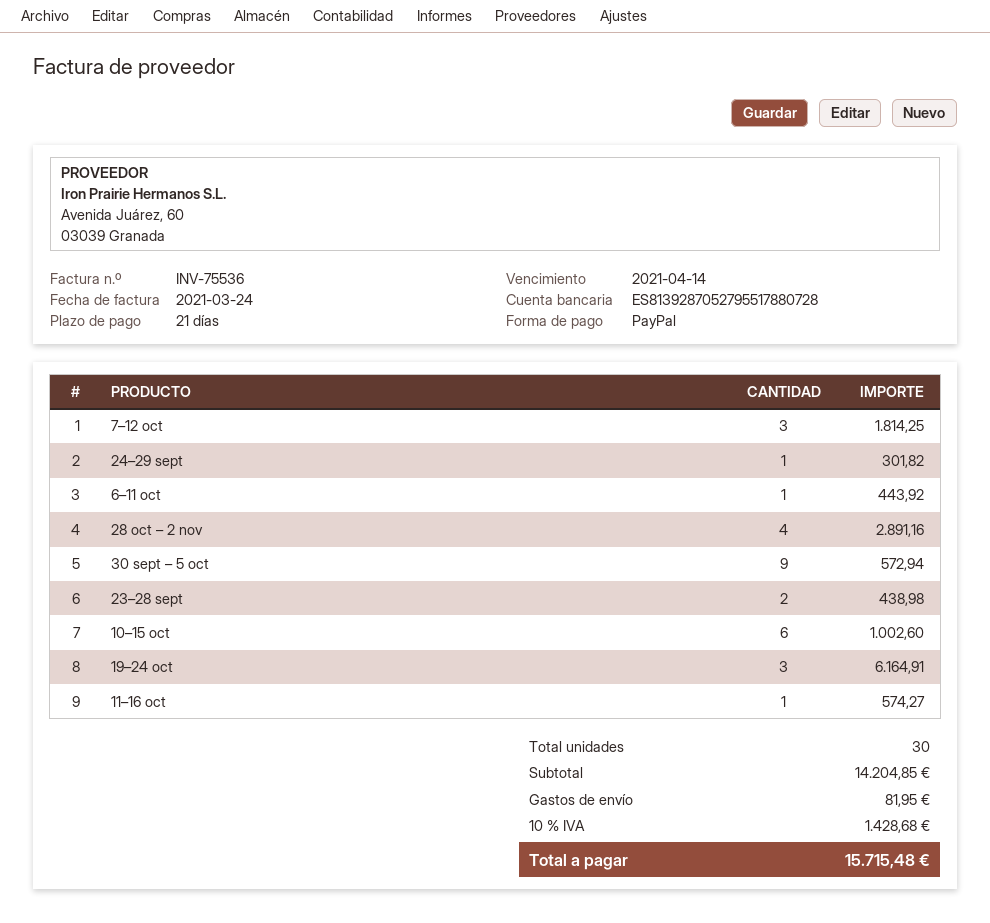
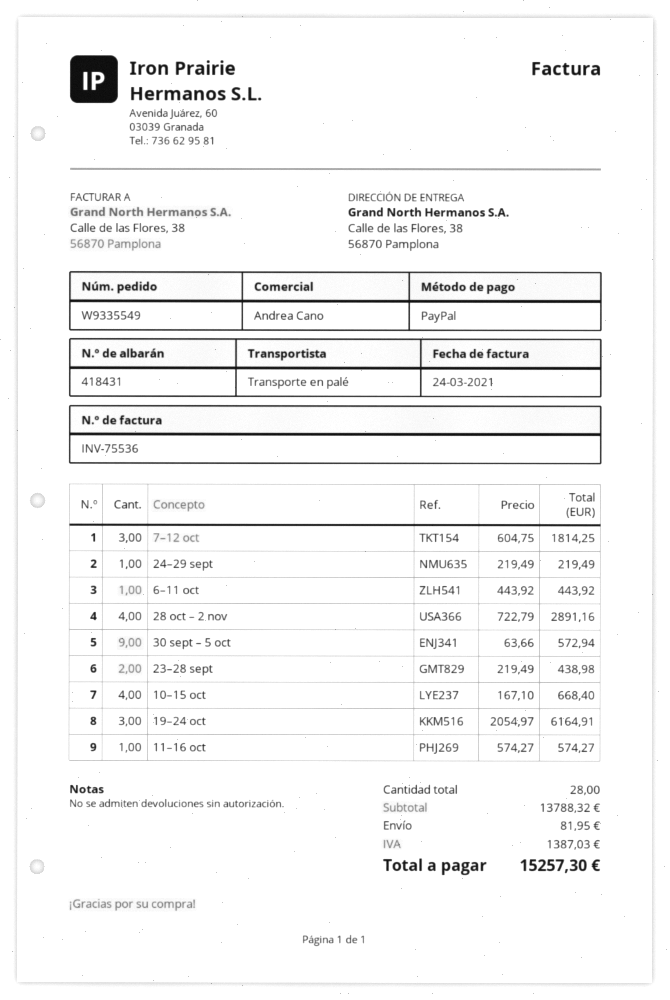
24–29 sept: 1 for 301.82 -> 1 for 219.49
10–15 oct: 6 for 1002.60 -> 4 for 668.40
total quantity: 30 -> 28
subtotal: 14204.85 -> 13788.32
tax: 1428.68 -> 1387.03
total: 15715.48 -> 15257.30

